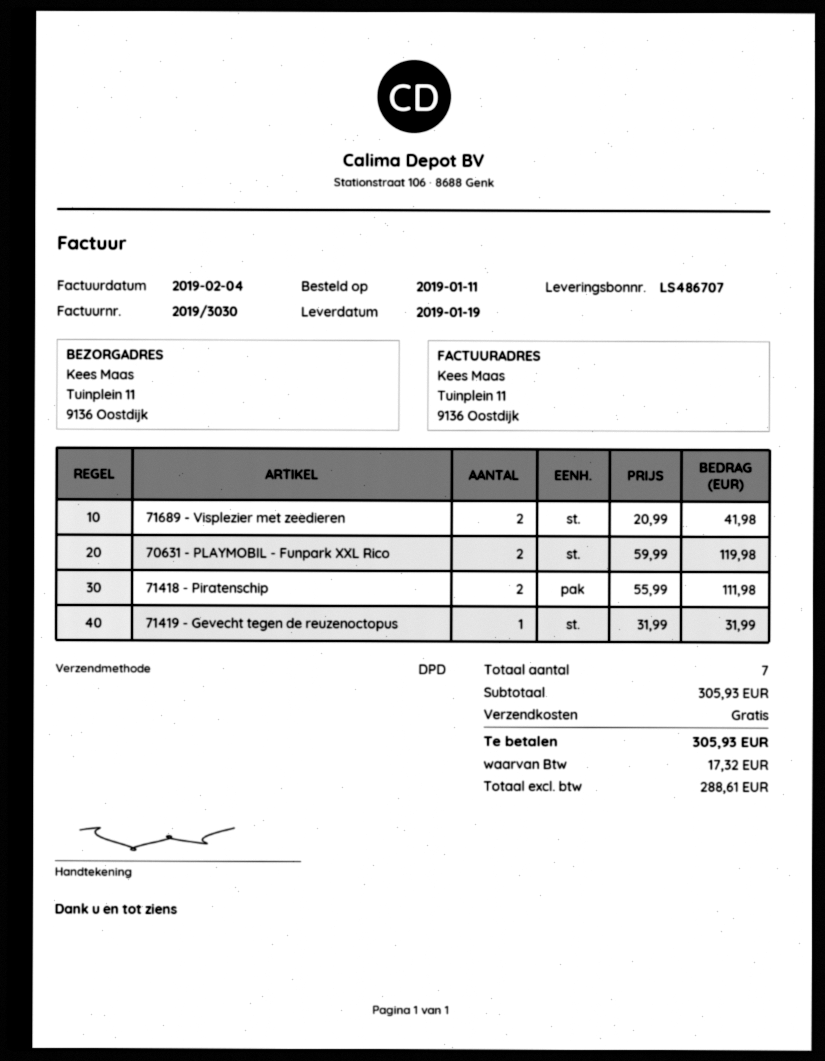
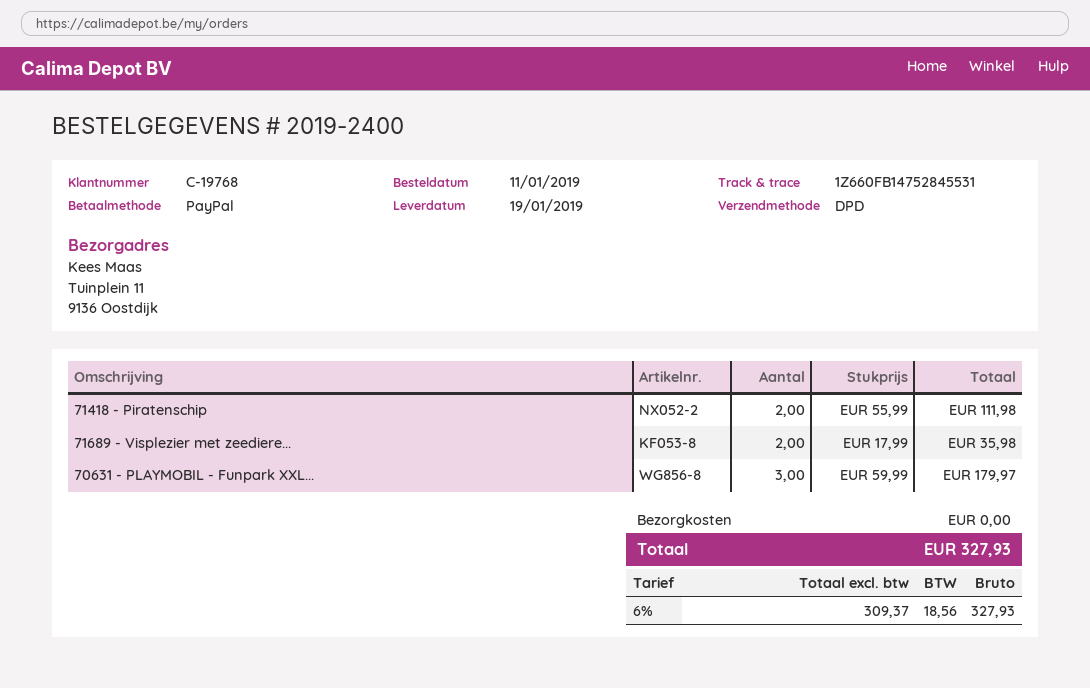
71689 - Visplezier met zeedieren: 2 x 20.99 = 41.98 -> 2 x 17.99 = 35.98
70631 - PLAYMOBIL - Funpark XXL Rico: 2 x 59.99 = 119.98 -> 3 x 59.99 = 179.97
71419 - Gevecht tegen de reuzenoctopus: 1 x 31.99 = 31.99 -> none
net: 288.61 -> 309.37
tax: 17.32 -> 18.56
total: 305.93 -> 327.93

